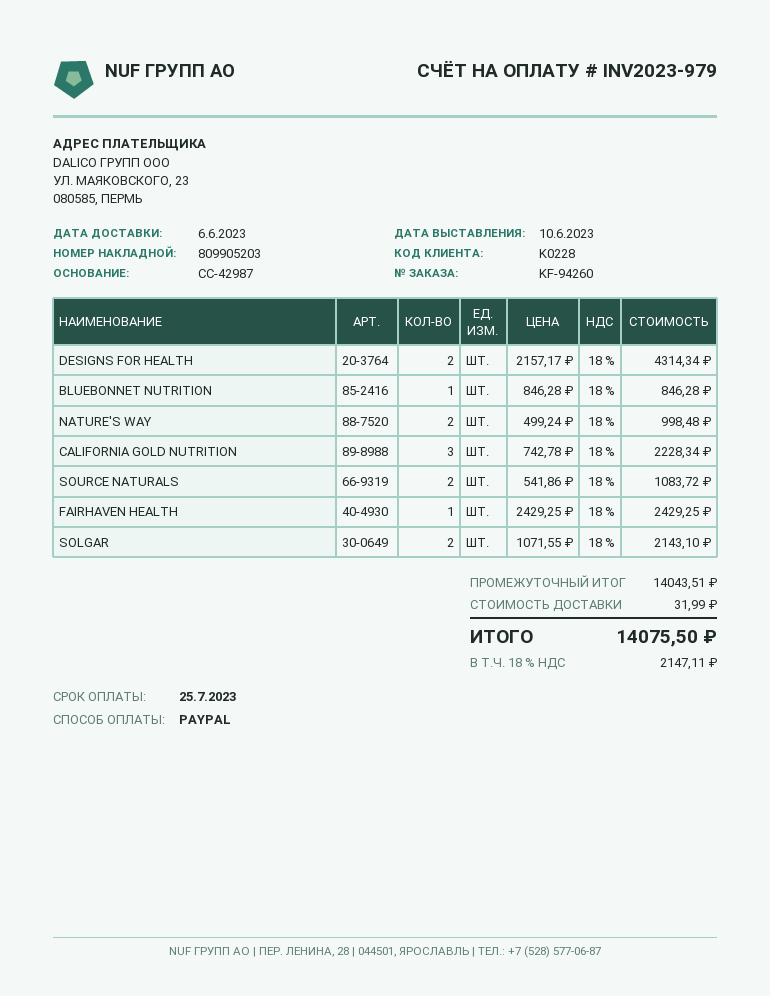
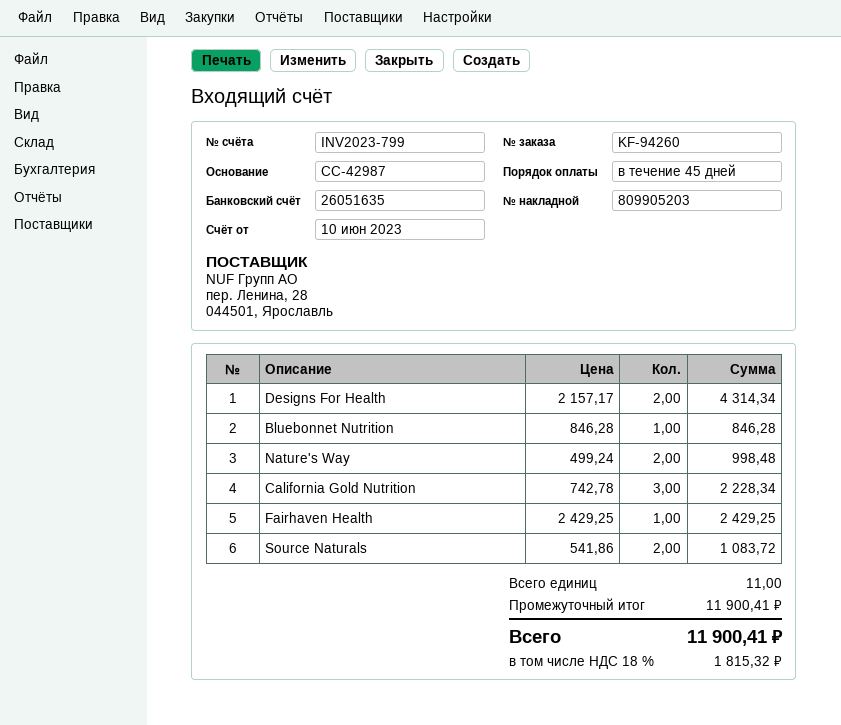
invoice number: INV2023-979 -> INV2023-799
SOLGAR: 2 x 1071.55 = 2143.10 -> none
subtotal: 14043.51 -> 11900.41
shipping: 31.99 -> none
tax: 18% = 2147.11 -> 18% = 1815.32
total: 14075.50 -> 11900.41

